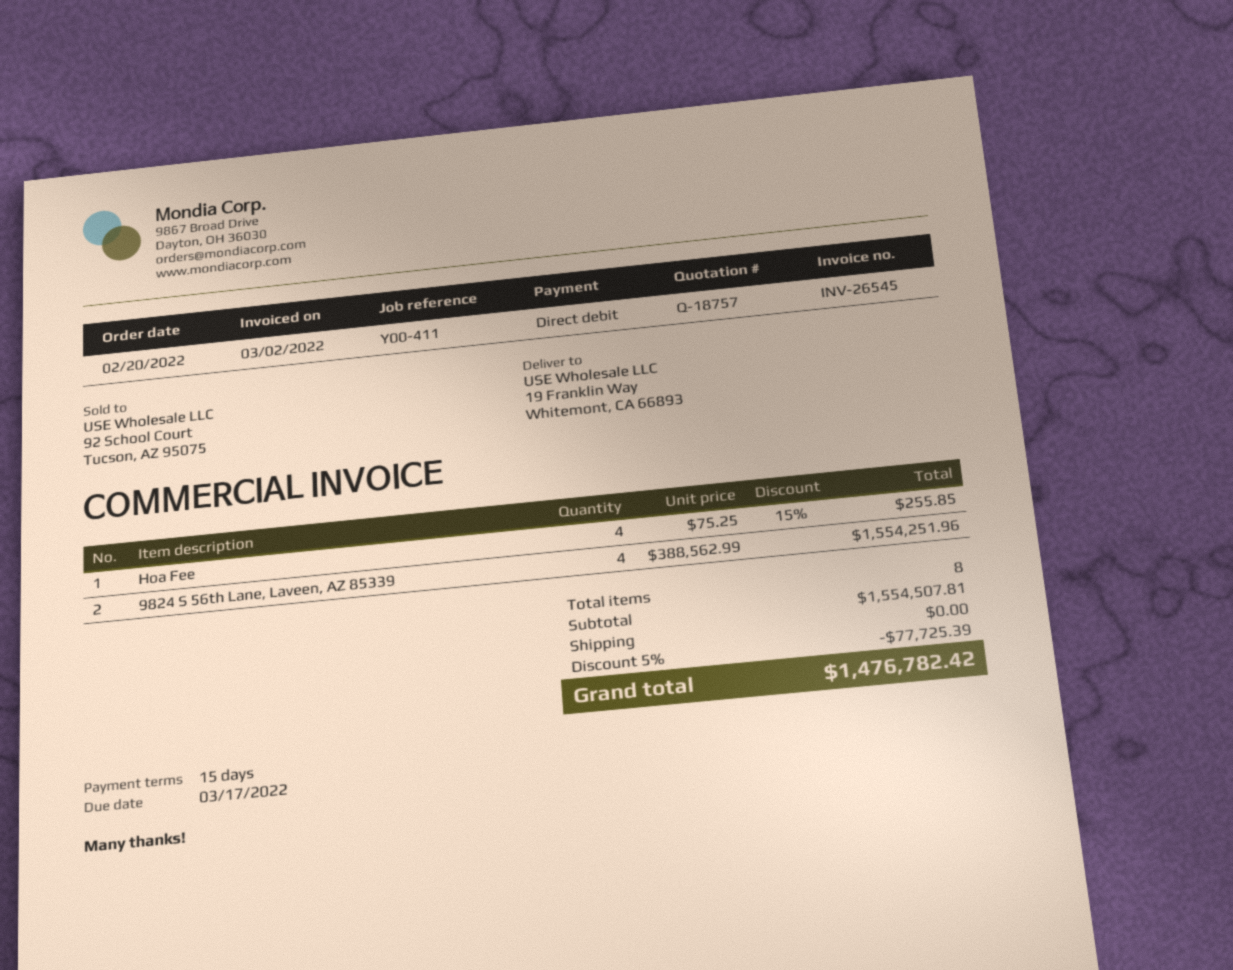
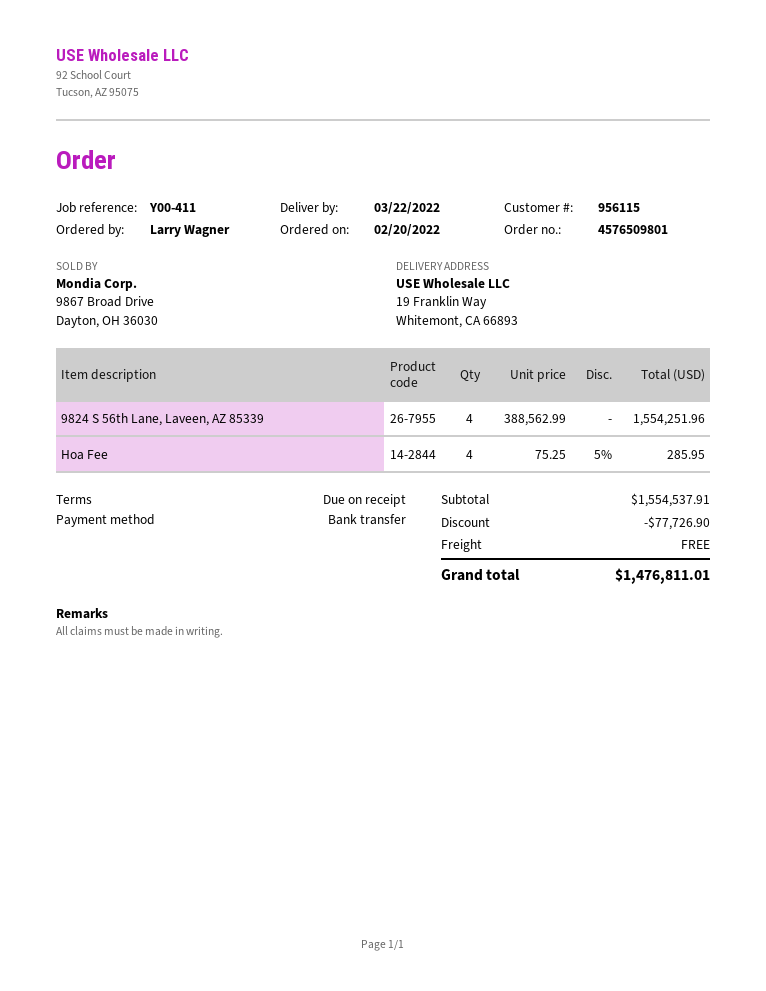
payment terms: 15 days -> on receipt
payment method: direct debit -> bank transfer
Hoa Fee: 4 x 75.25 - 15% = 255.85 -> 4 x 75.25 - 5% = 285.95
subtotal: 1554507.81 -> 1554537.91
discount: 77725.39 -> 77726.90
total: 1476782.42 -> 1476811.01

